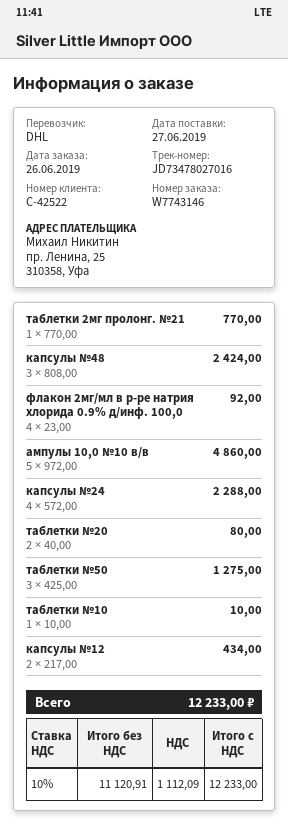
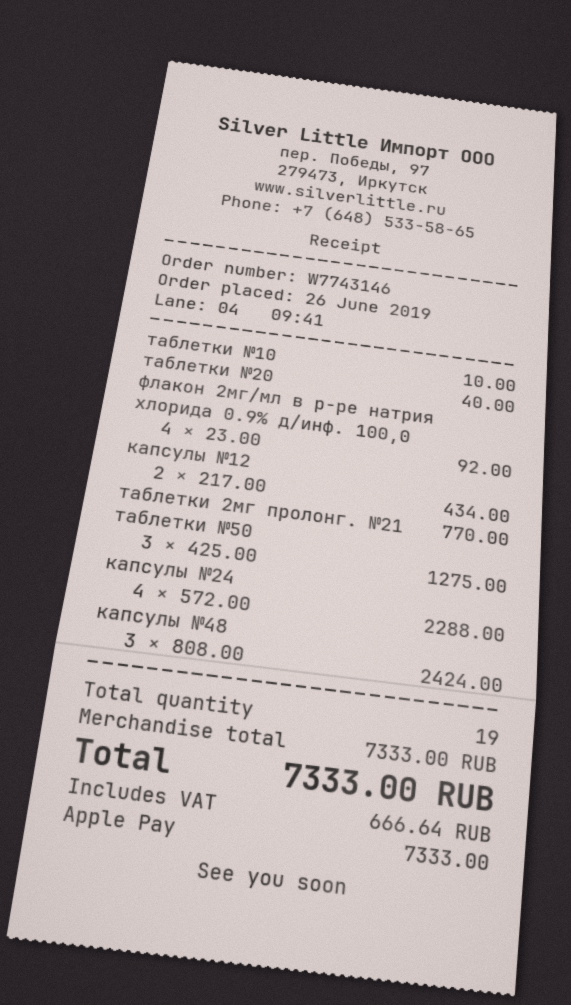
ампулы 10,0 №10 в/в: 5 x 972.00 = 4860.00 -> none
таблетки №20: 2 x 40.00 = 80.00 -> 1 x 40.00 = 40.00
tax: 1112.09 -> 666.64
total: 12233.00 -> 7333.00

